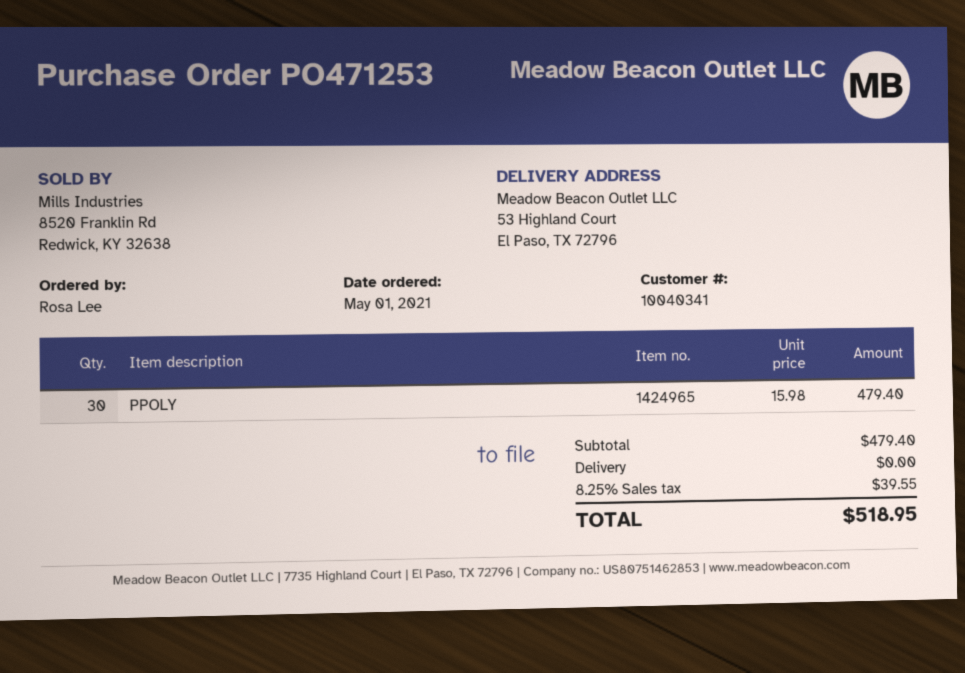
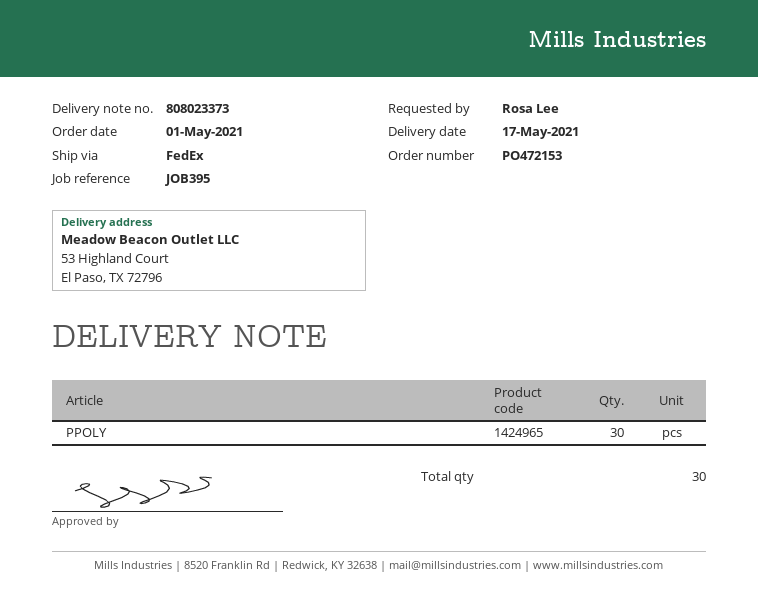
order number: PO471253 -> PO472153

